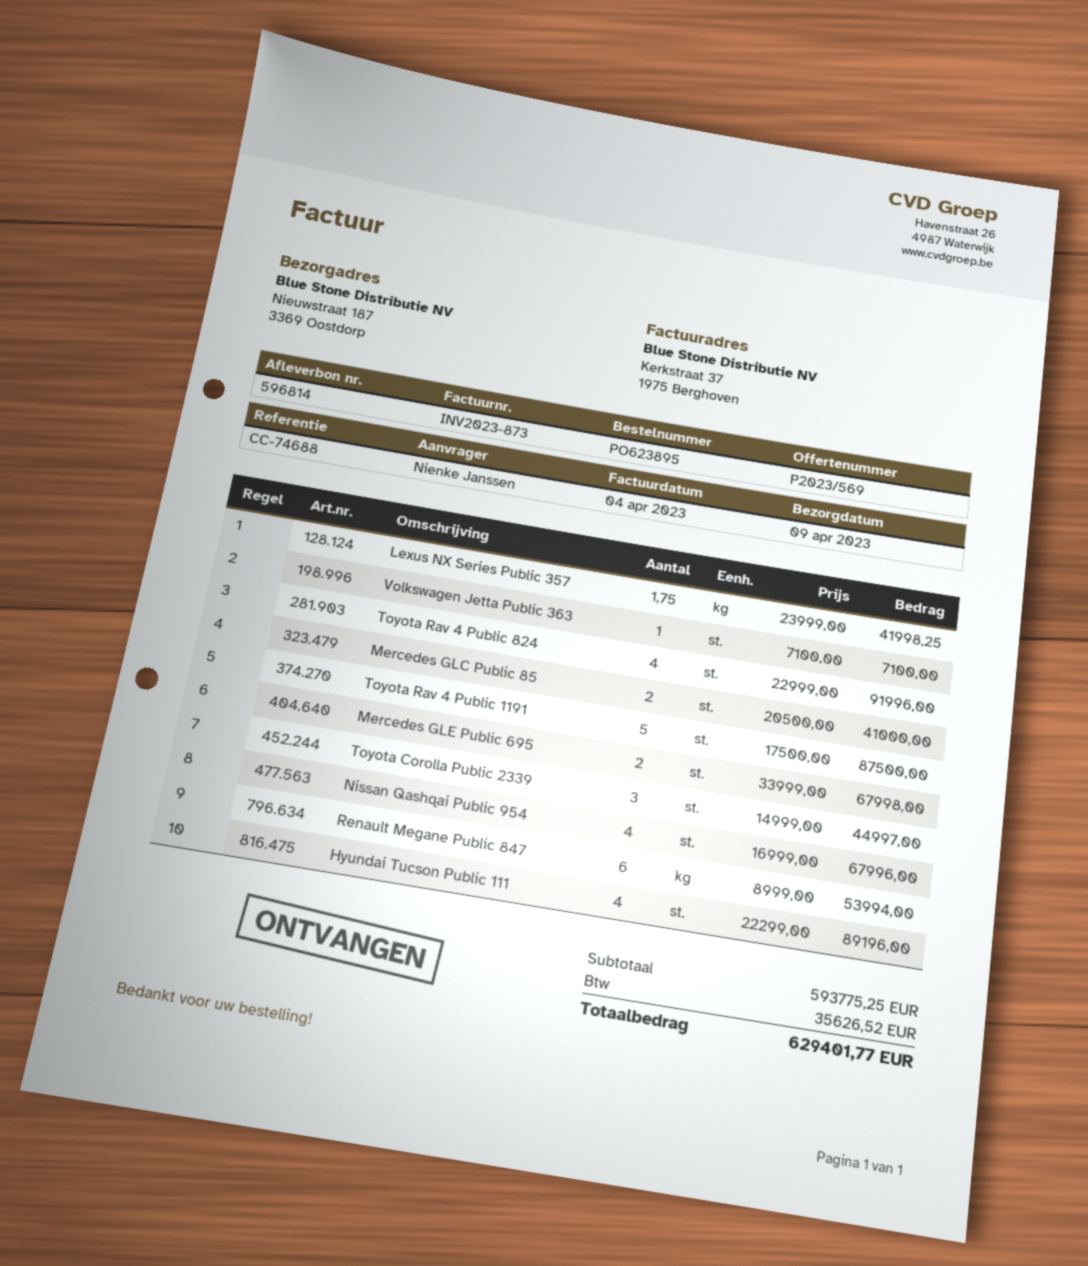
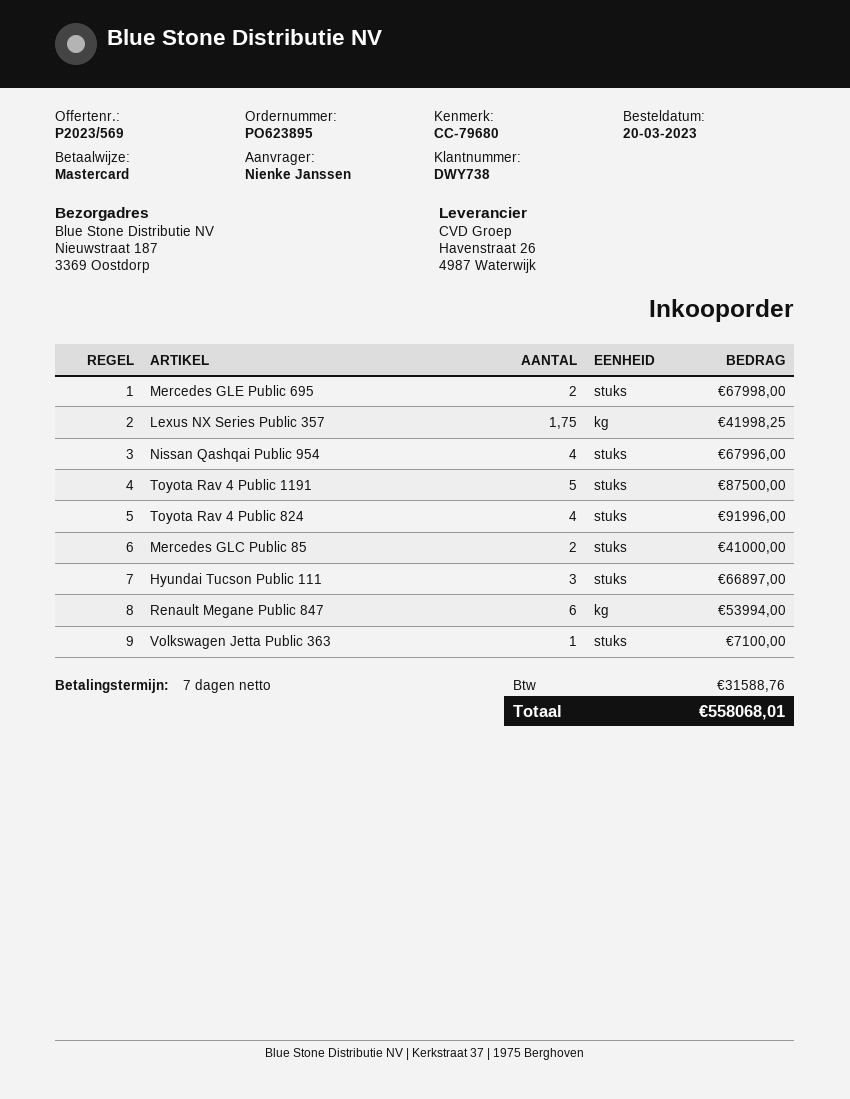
reference: CC-74688 -> CC-79680
Toyota Corolla Public 2339: 3 for 44997.00 -> none
Hyundai Tucson Public 111: 4 for 89196.00 -> 3 for 66897.00
tax: 35626.52 -> 31588.76
total: 629401.77 -> 558068.01

